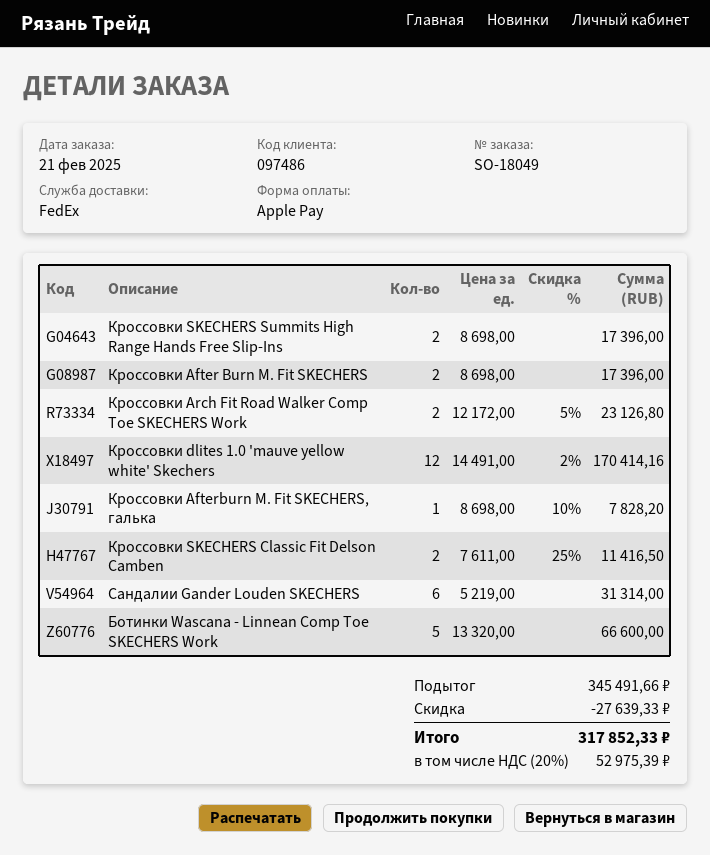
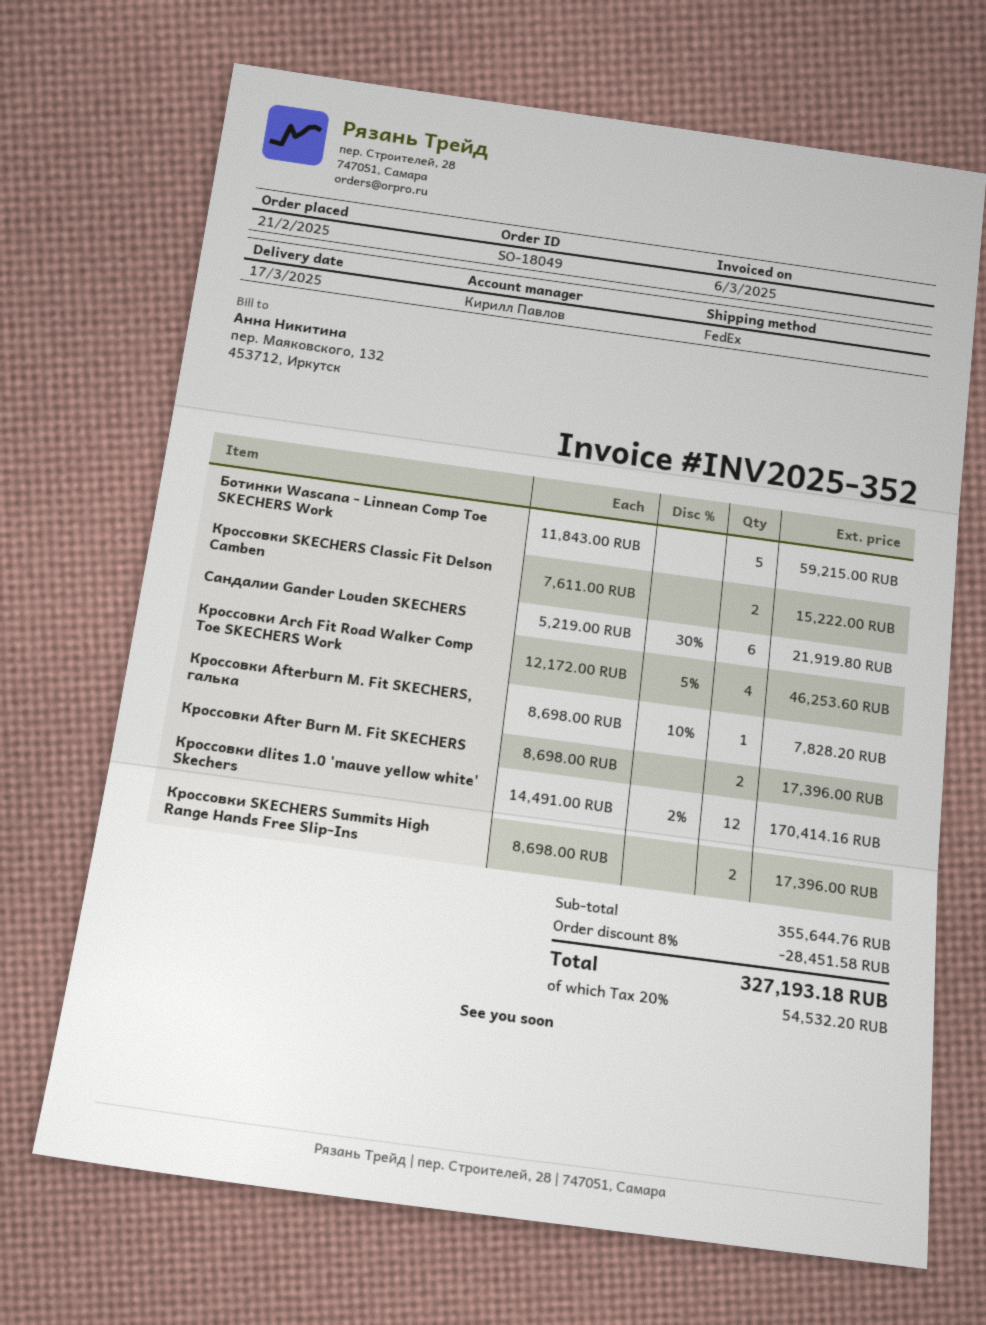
Кроссовки Arch Fit Road Walker Comp Toe SKECHERS Work: 2 x 12172.00 - 5% = 23126.80 -> 4 x 12172.00 - 5% = 46253.60
Кроссовки SKECHERS Classic Fit Delson Camben: 2 x 7611.00 - 25% = 11416.50 -> 2 x 7611.00 = 15222.00
Сандалии Gander Louden SKECHERS: 6 x 5219.00 = 31314.00 -> 6 x 5219.00 - 30% = 21919.80
Ботинки Wascana - Linnean Comp Toe SKECHERS Work: 5 x 13320.00 = 66600.00 -> 5 x 11843.00 = 59215.00
subtotal: 345491.66 -> 355644.76
discount: 27639.33 -> 28451.58
tax: 20% = 52975.39 -> 20% = 54532.20
total: 317852.33 -> 327193.18

